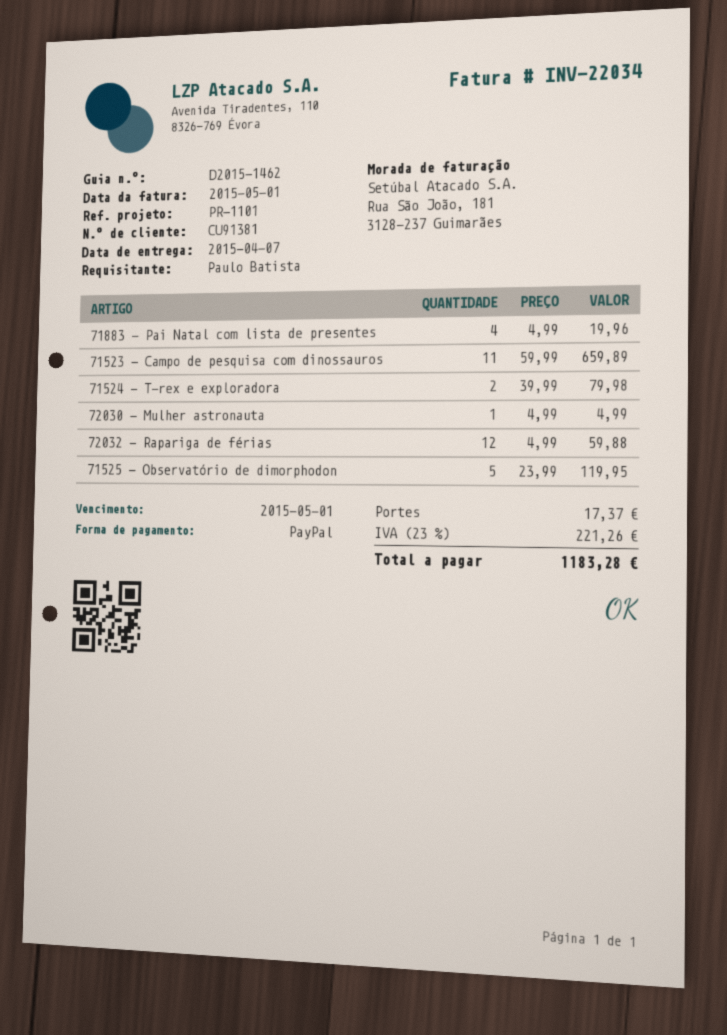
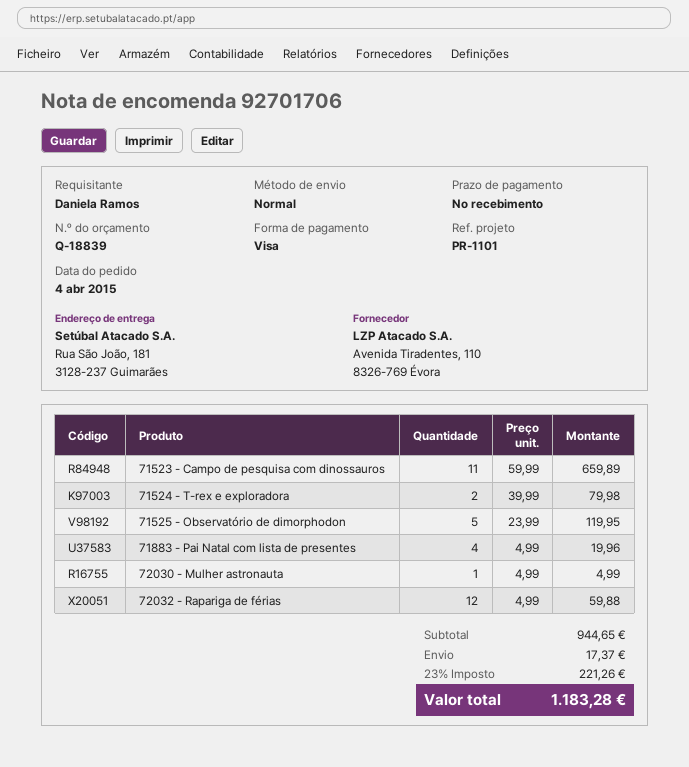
ordered by: Paulo Batista -> Daniela Ramos
payment method: PayPal -> Visa

